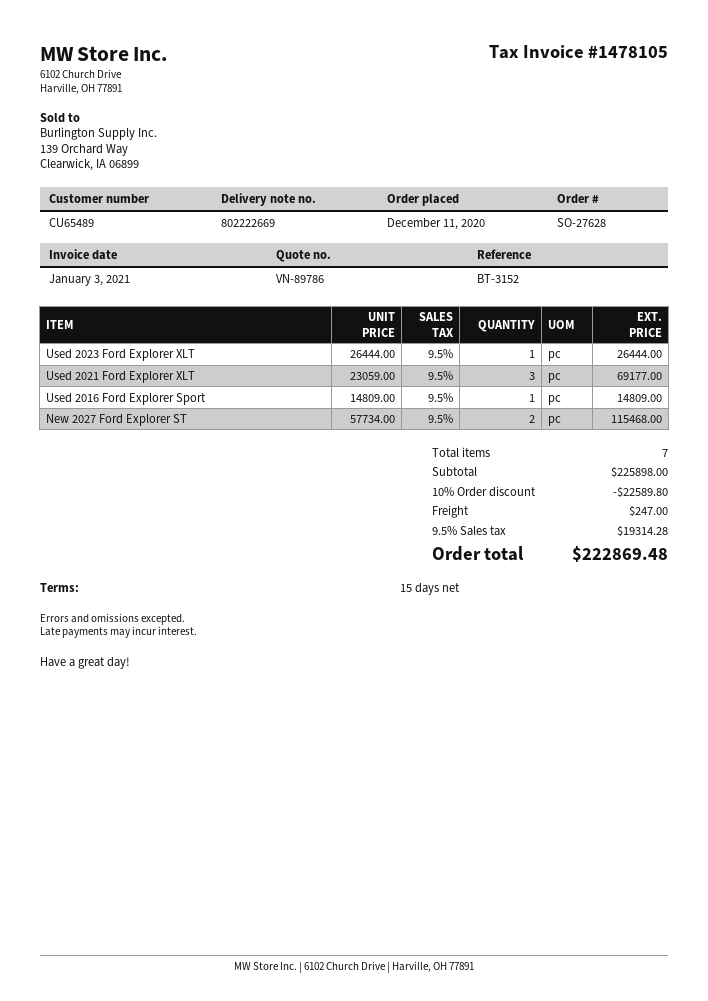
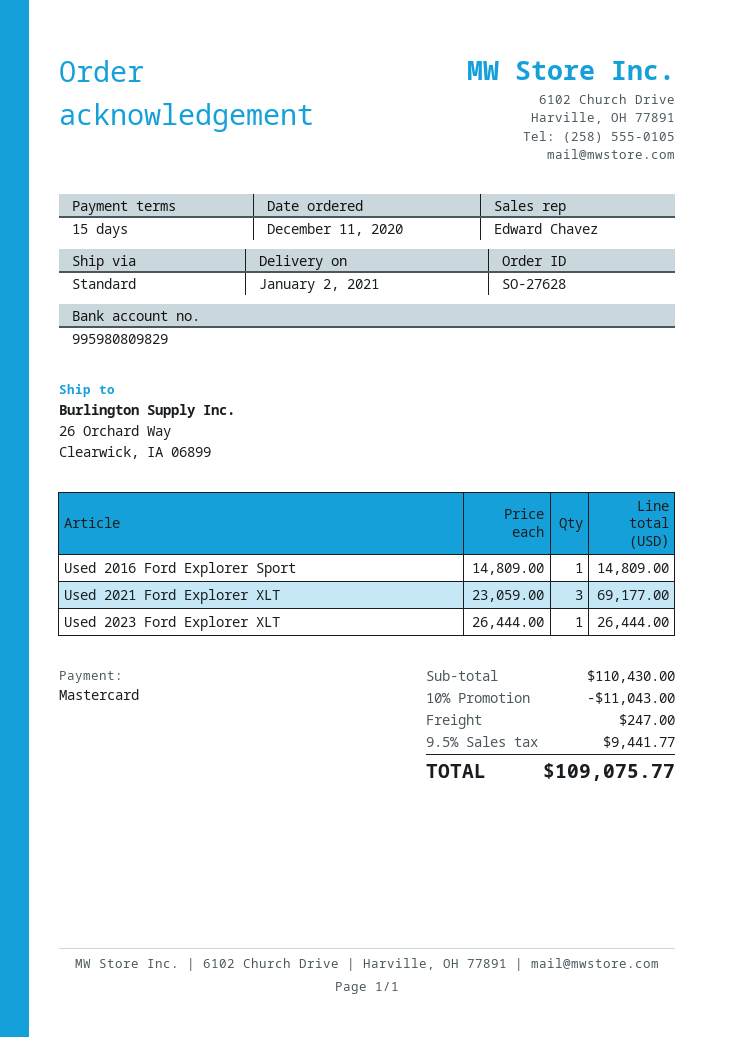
New 2027 Ford Explorer ST: 2 x 57734.00 = 115468.00 -> none
subtotal: 225898.00 -> 110430.00
discount: 10% = 22589.80 -> 10% = 11043.00
tax: 9.5% = 19314.28 -> 9.5% = 9441.77
total: 222869.48 -> 109075.77

